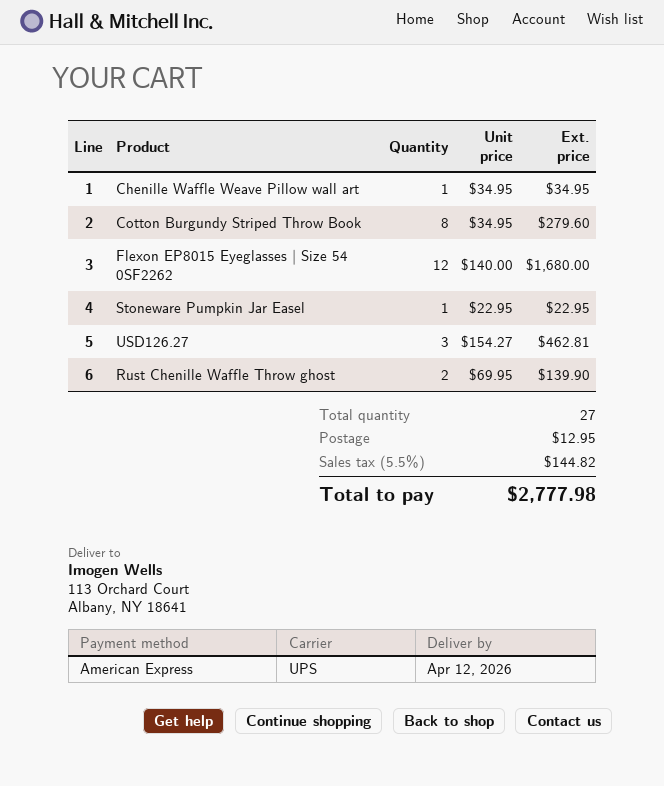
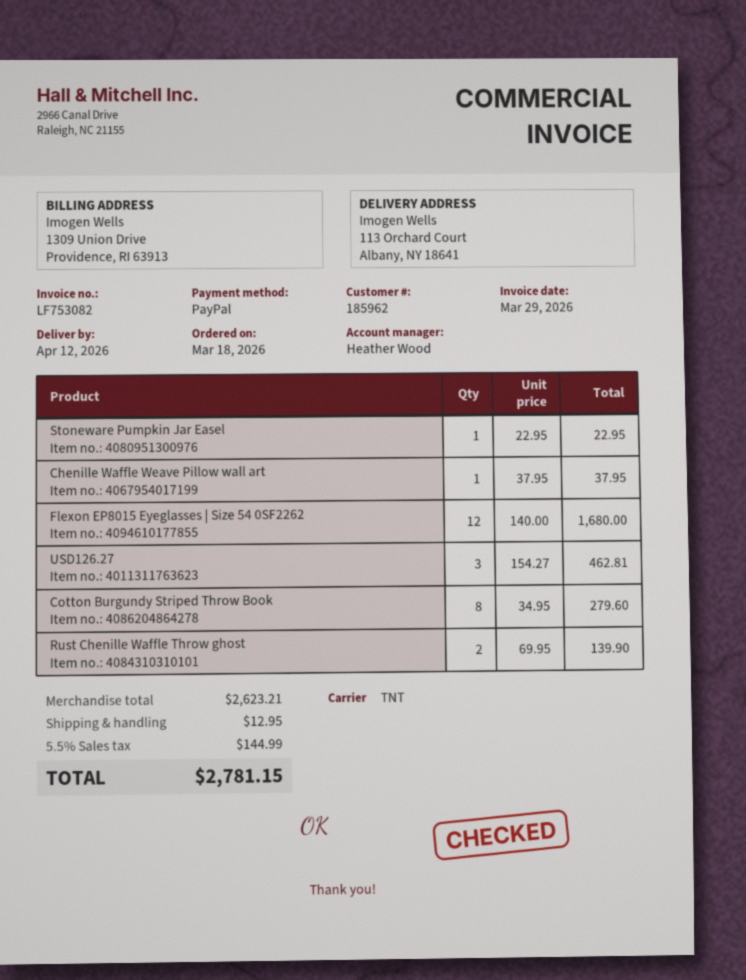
payment method: American Express -> PayPal
shipping method: UPS -> TNT
Chenille Waffle Weave Pillow wall art: 1 x 34.95 = 34.95 -> 1 x 37.95 = 37.95
tax: 5.5% = 144.82 -> 5.5% = 144.99
total: 2777.98 -> 2781.15

